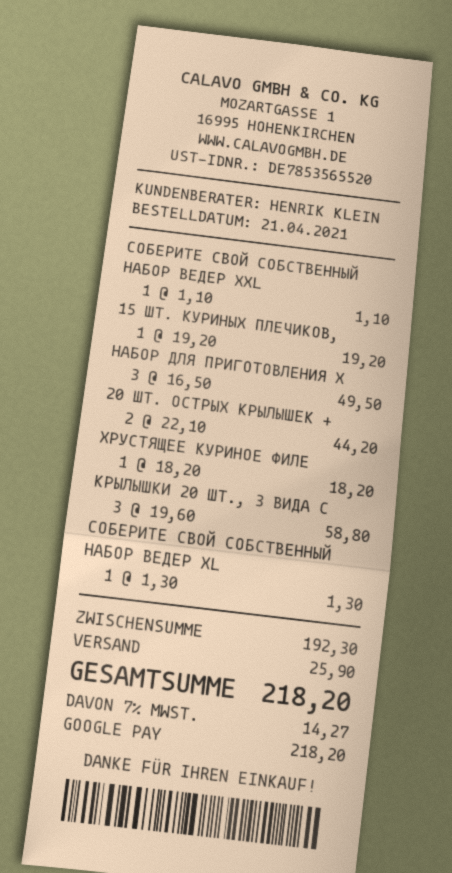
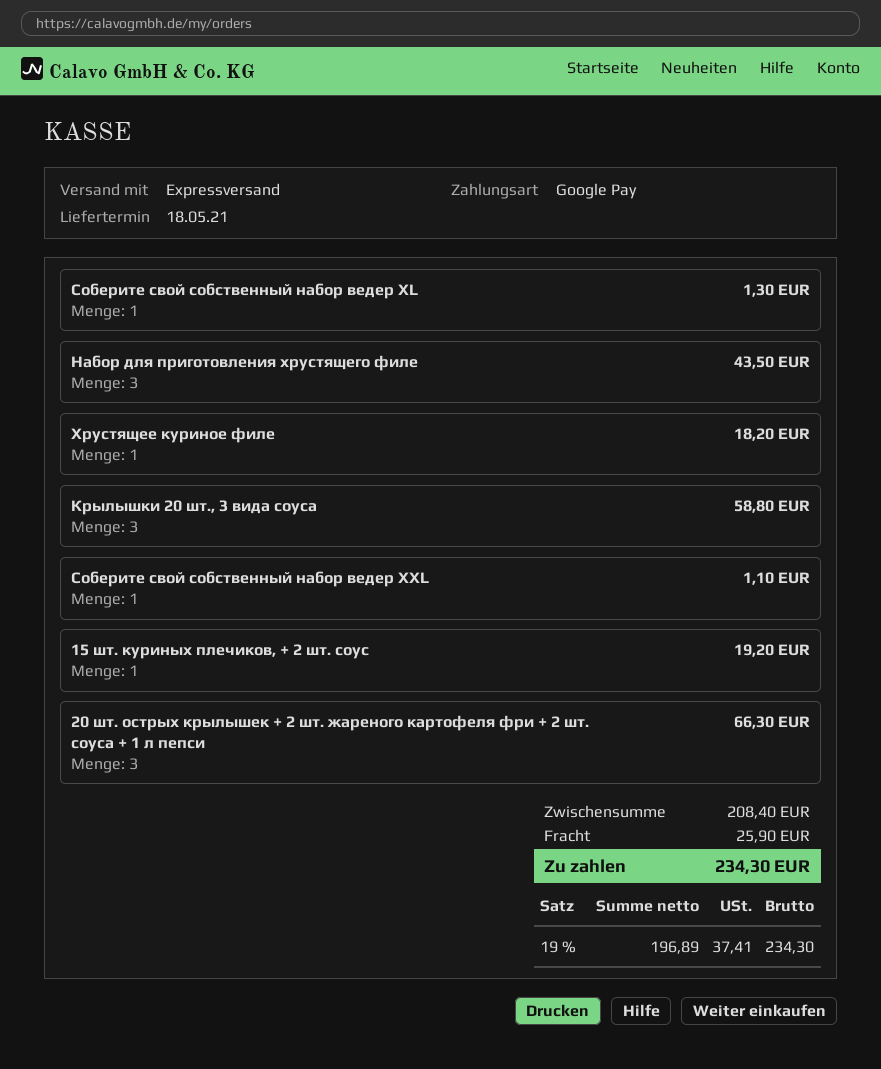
НАБОР ДЛЯ ПРИГОТОВЛЕНИЯ Х: 3 for 49.50 -> 3 for 43.50
20 ШТ. ОСТРЫХ КРЫЛЫШЕК +: 2 for 44.20 -> 3 for 66.30
subtotal: 192.30 -> 208.40
tax: 7% = 14.27 -> 19% = 37.41
total: 218.20 -> 234.30

